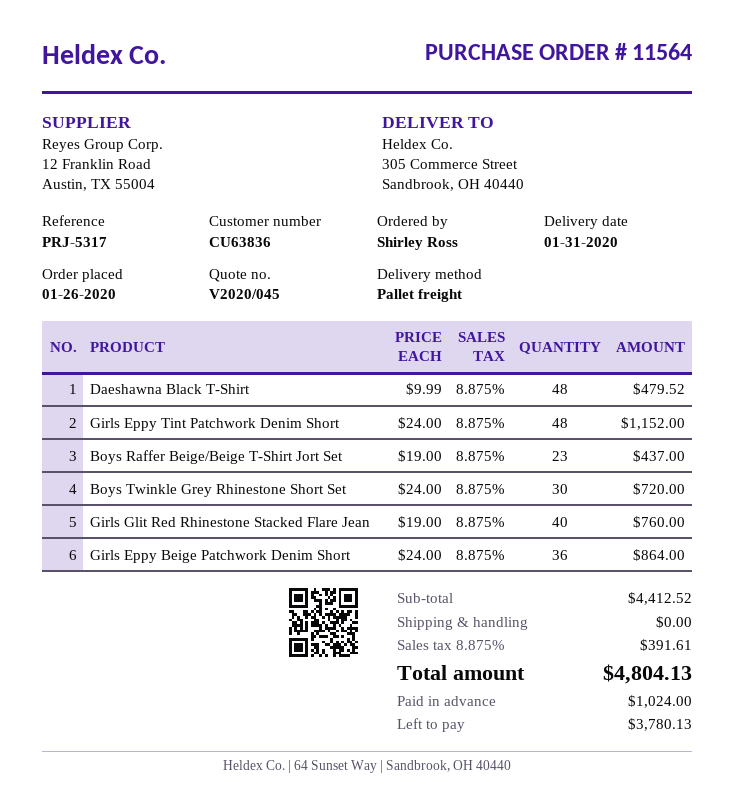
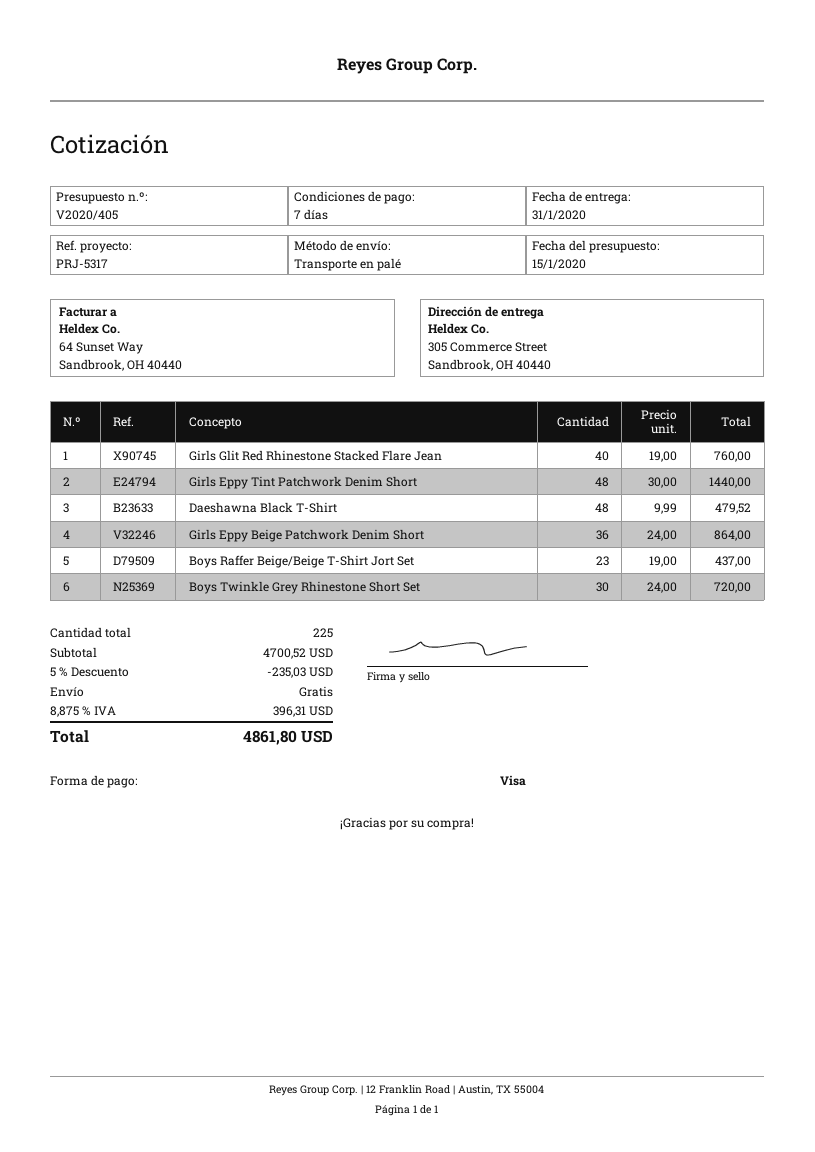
quote number: V2020/045 -> V2020/405
Girls Eppy Tint Patchwork Denim Short: 48 x 24.00 = 1152.00 -> 48 x 30.00 = 1440.00
subtotal: 4412.52 -> 4700.52
discount: none -> 5% = 235.03
tax: 8.875% = 391.61 -> 8.875% = 396.31
total: 4804.13 -> 4861.80

